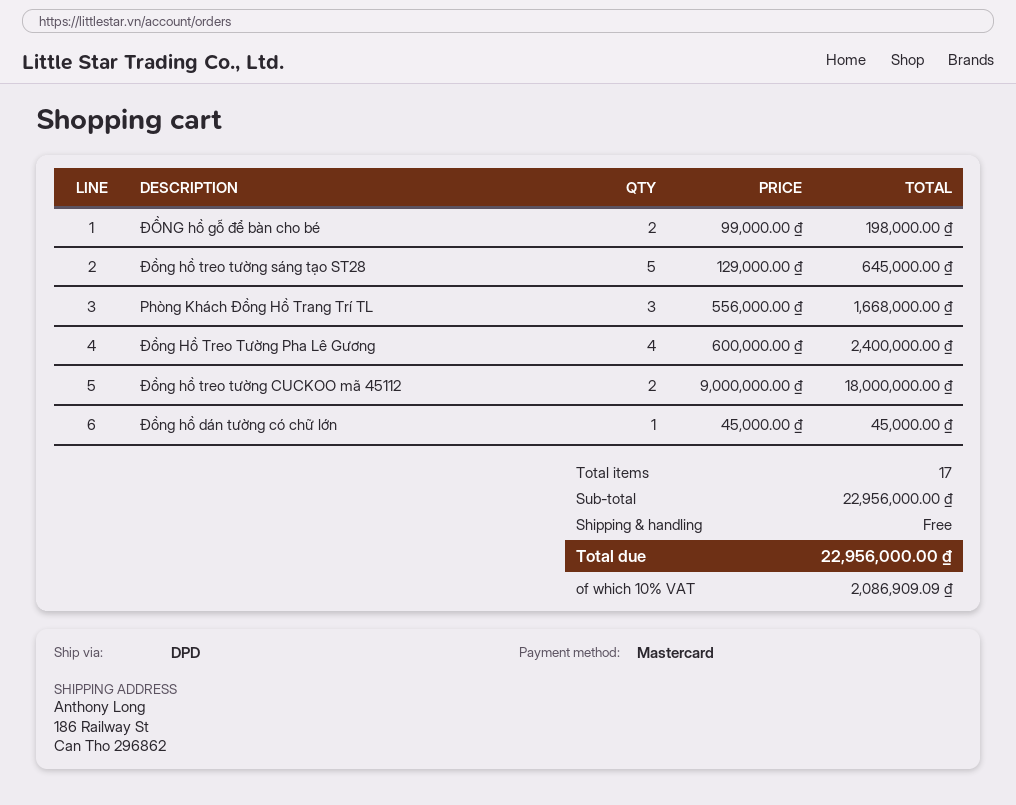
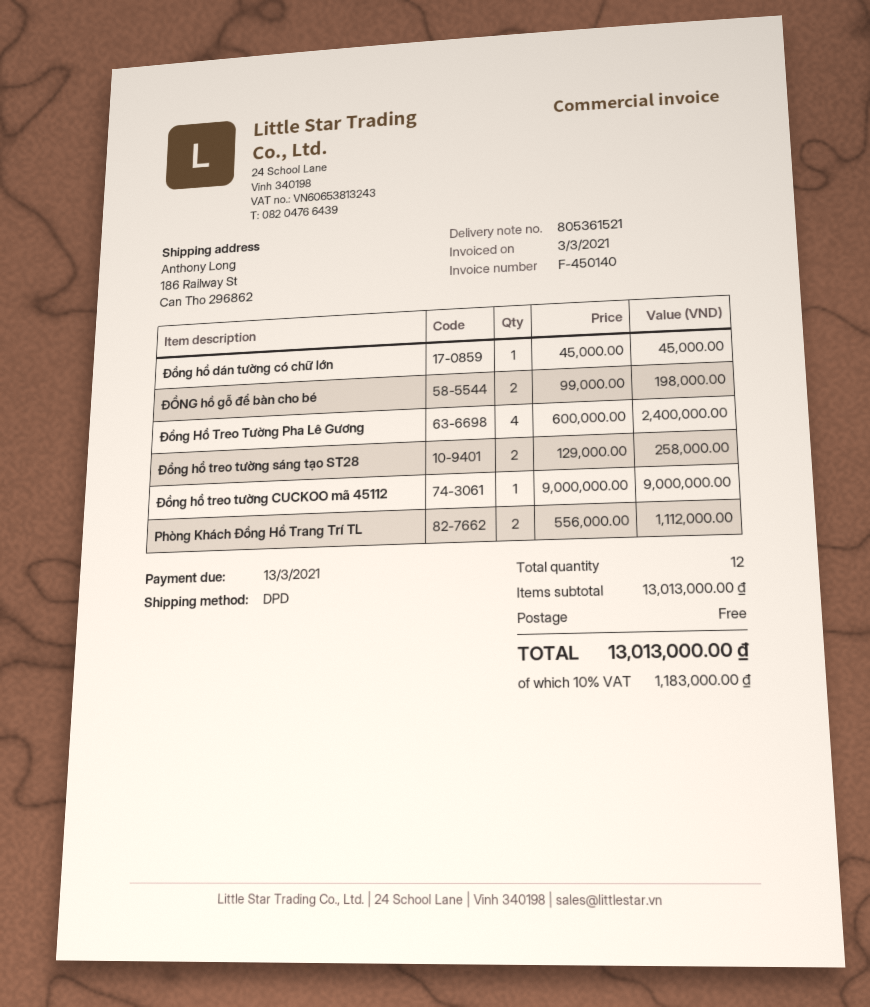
Đồng hồ treo tường sáng tạo ST28: 5 x 129000.00 = 645000.00 -> 2 x 129000.00 = 258000.00
Phòng Khách Đồng Hồ Trang Trí TL: 3 x 556000.00 = 1668000.00 -> 2 x 556000.00 = 1112000.00
Đồng hồ treo tường CUCKOO mã 45112: 2 x 9000000.00 = 18000000.00 -> 1 x 9000000.00 = 9000000.00
total quantity: 17 -> 12
subtotal: 22956000.00 -> 13013000.00
tax: 10% = 2086909.09 -> 10% = 1183000.00
total: 22956000.00 -> 13013000.00

